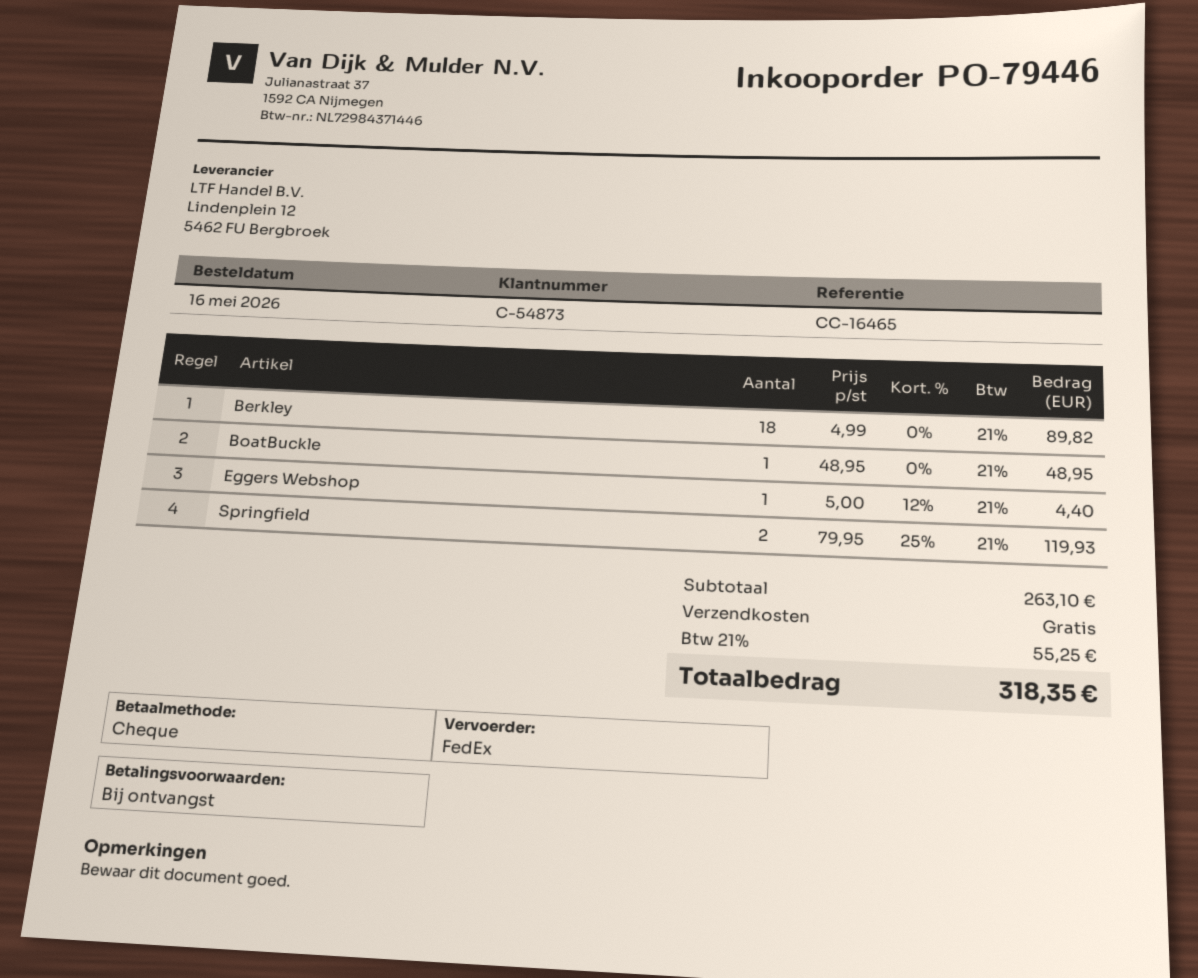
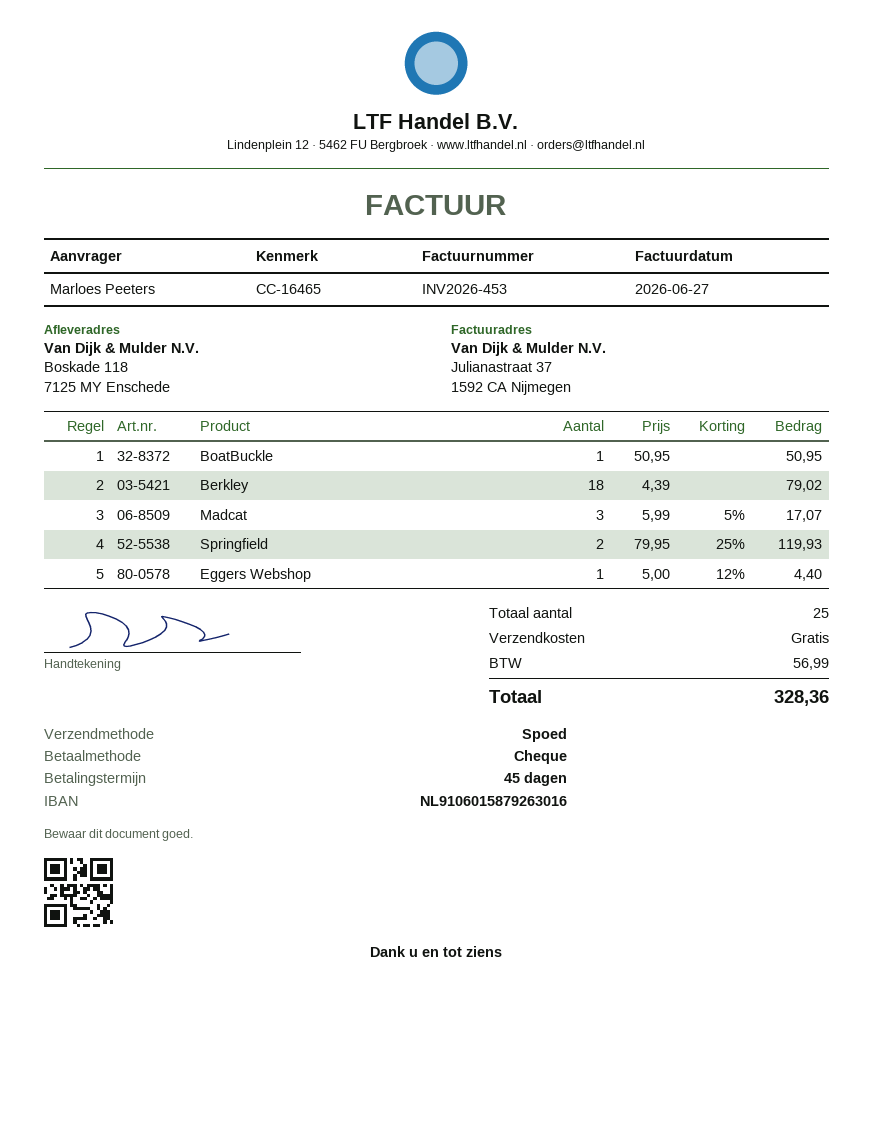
payment terms: on receipt -> 45 days
shipping method: FedEx -> express
Berkley: 18 x 4.99 = 89.82 -> 18 x 4.39 = 79.02
BoatBuckle: 1 x 48.95 = 48.95 -> 1 x 50.95 = 50.95
Madcat: none -> 3 x 5.99 - 5% = 17.07
tax: 55.25 -> 56.99
total: 318.35 -> 328.36

